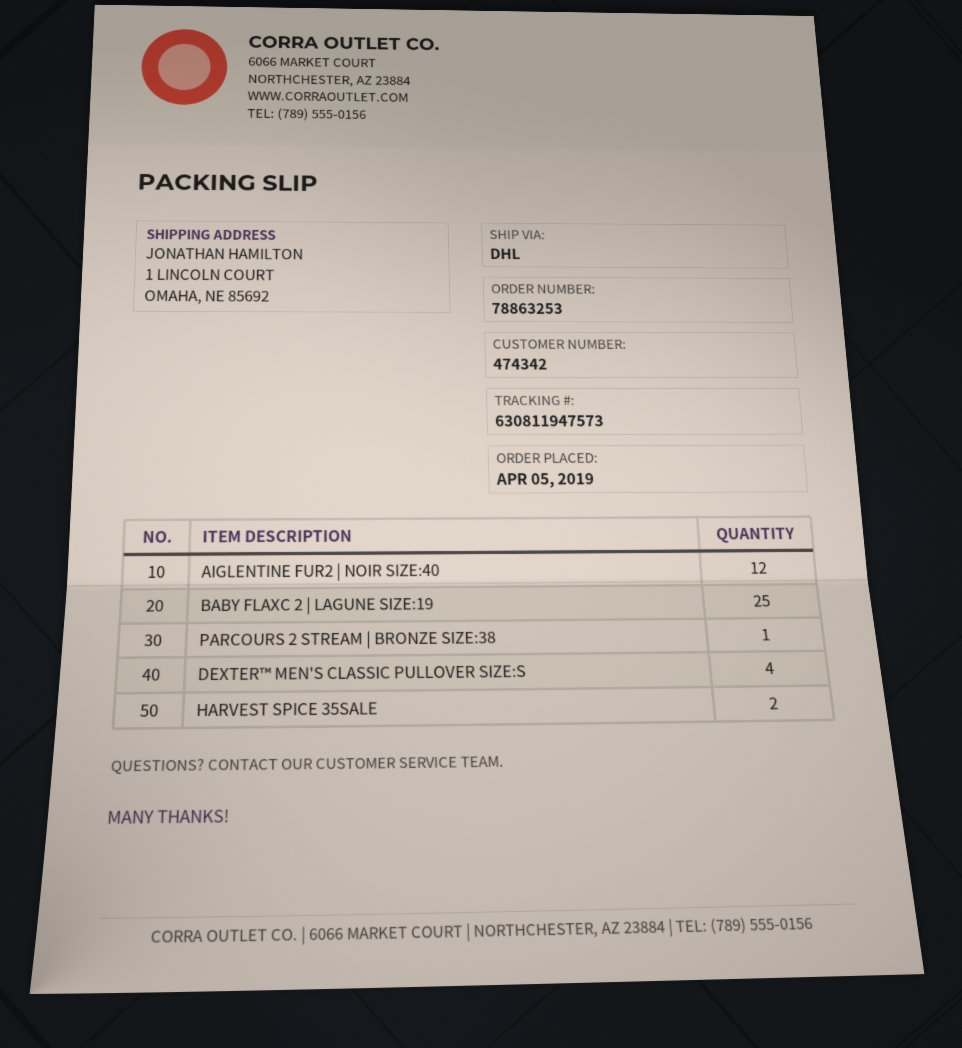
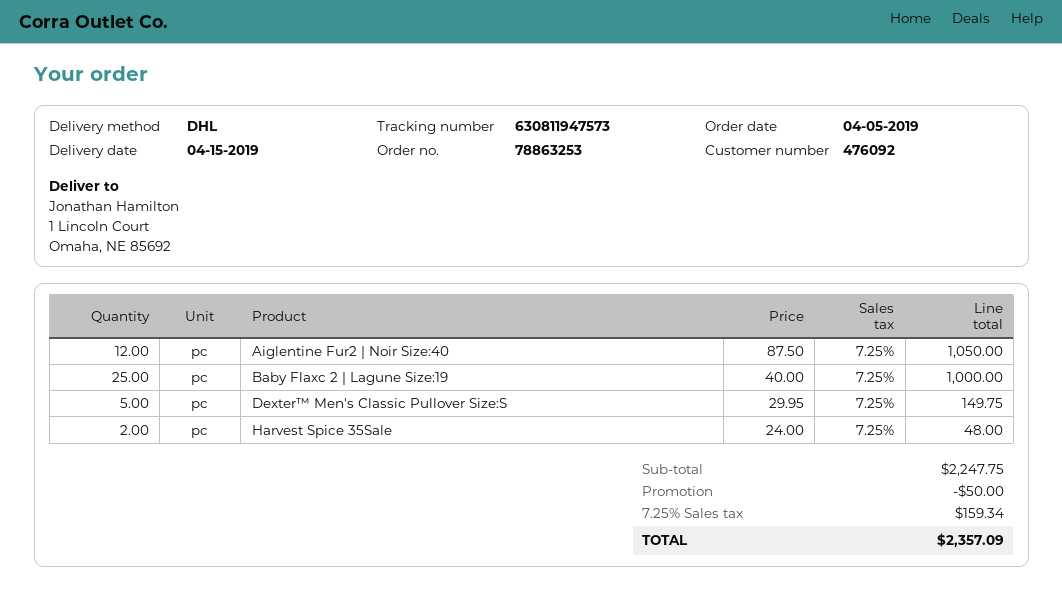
customer number: 474342 -> 476092
PARCOURS 2 STREAM | BRONZE SIZE:38: 1 -> none
DEXTER™ MEN'S CLASSIC PULLOVER SIZE:S: 4 -> 5

